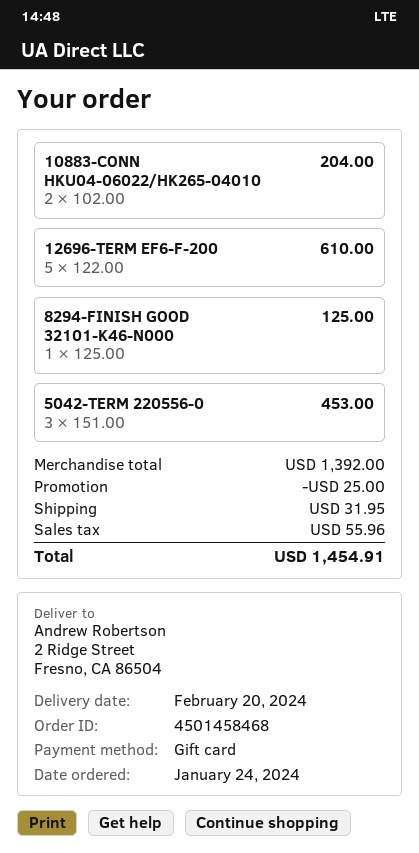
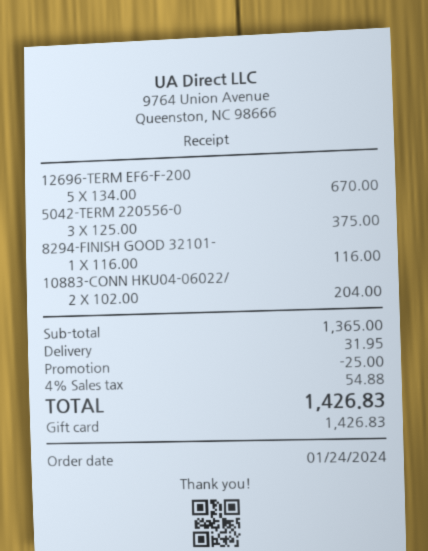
12696-TERM EF6-F-200: 5 x 122.00 = 610.00 -> 5 x 134.00 = 670.00
8294-FINISH GOOD 32101-K46-N000: 1 x 125.00 = 125.00 -> 1 x 116.00 = 116.00
5042-TERM 220556-0: 3 x 151.00 = 453.00 -> 3 x 125.00 = 375.00
subtotal: 1392.00 -> 1365.00
tax: 55.96 -> 54.88
total: 1454.91 -> 1426.83

